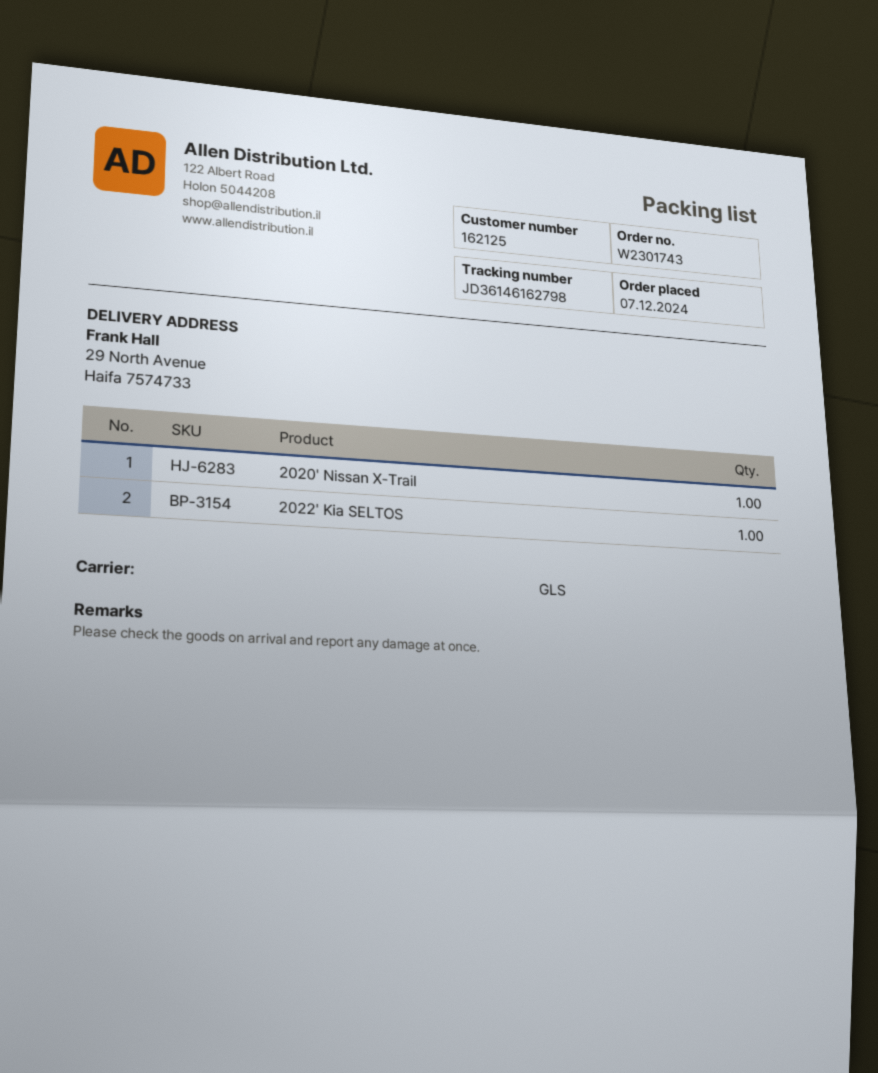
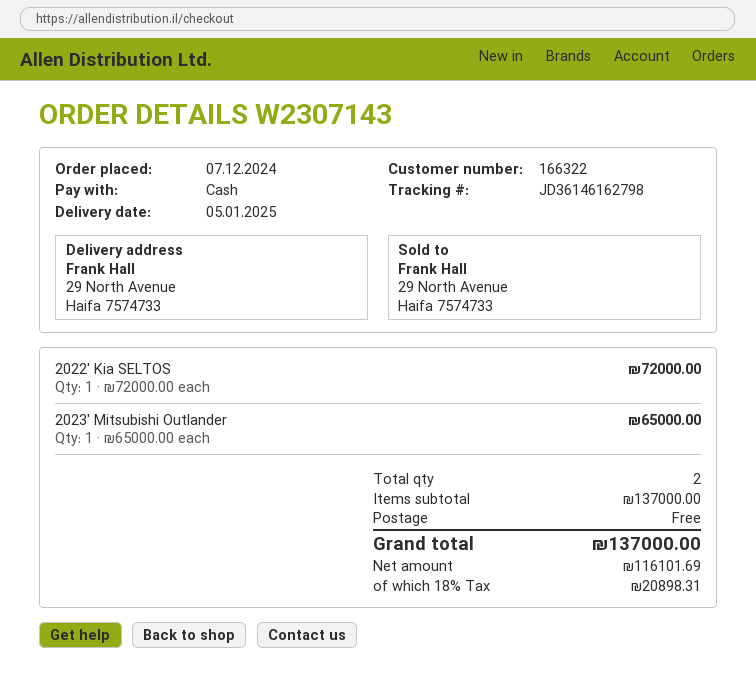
order number: W2301743 -> W2307143
customer number: 162125 -> 166322
2020' Nissan X-Trail: 1 -> none
2023' Mitsubishi Outlander: none -> 1

